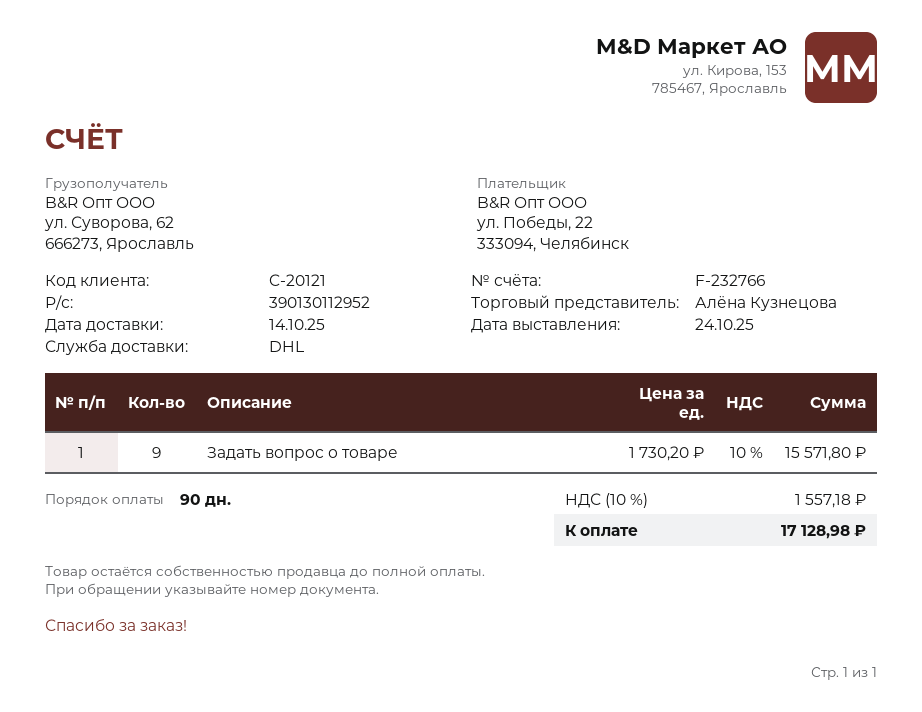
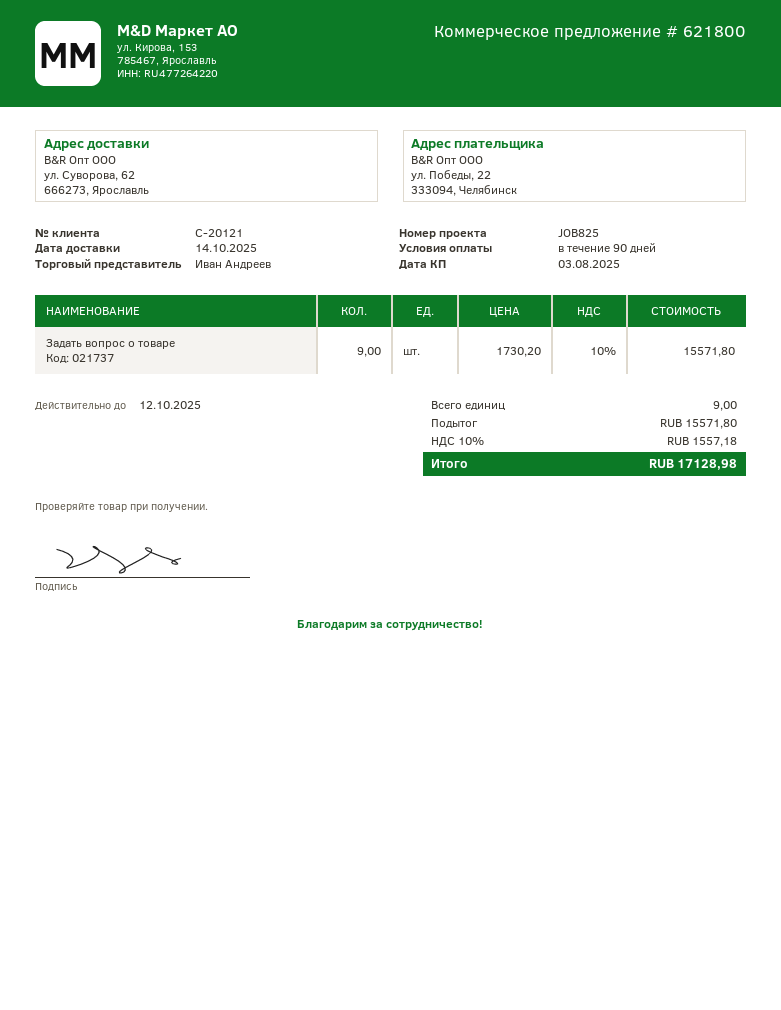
sales rep: Алёна Кузнецова -> Иван Андреев

